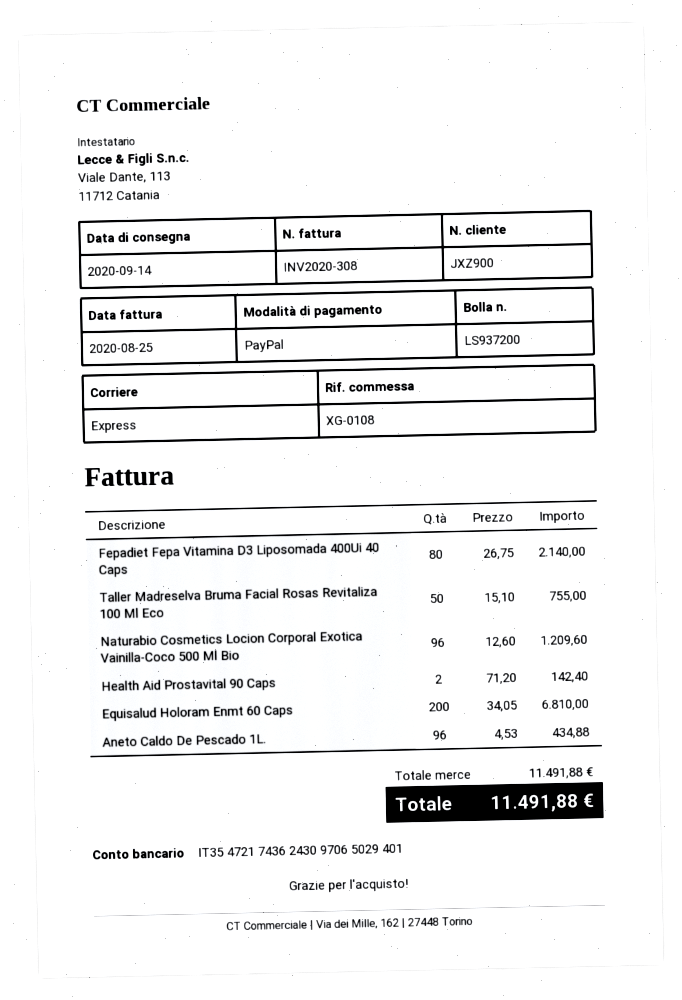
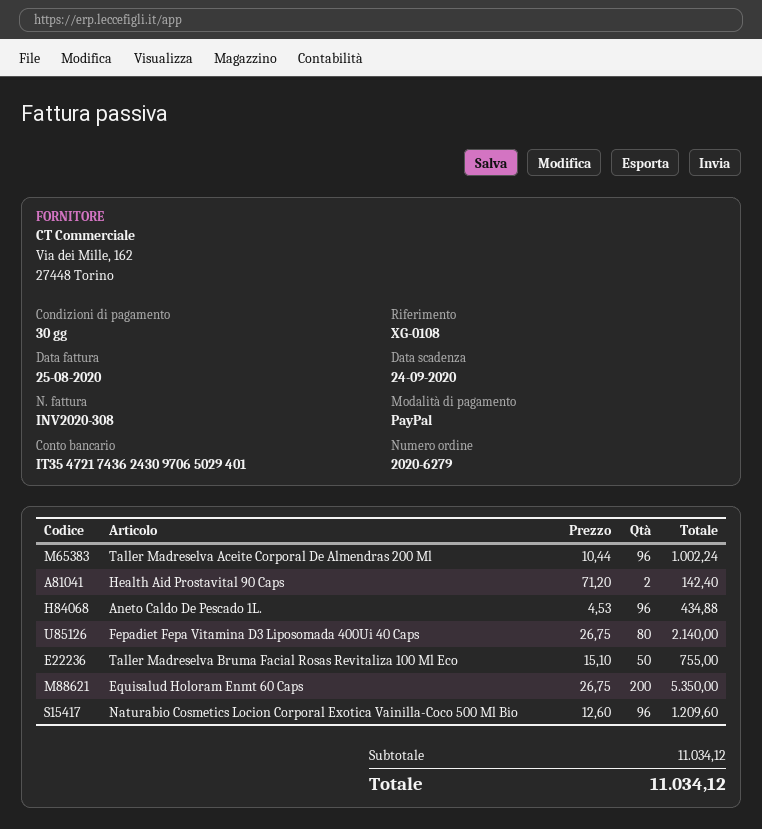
Equisalud Holoram Enmt 60 Caps: 200 x 34.05 = 6810.00 -> 200 x 26.75 = 5350.00
Taller Madreselva Aceite Corporal De Almendras 200 Ml: none -> 96 x 10.44 = 1002.24
subtotal: 11491.88 -> 11034.12
total: 11491.88 -> 11034.12

